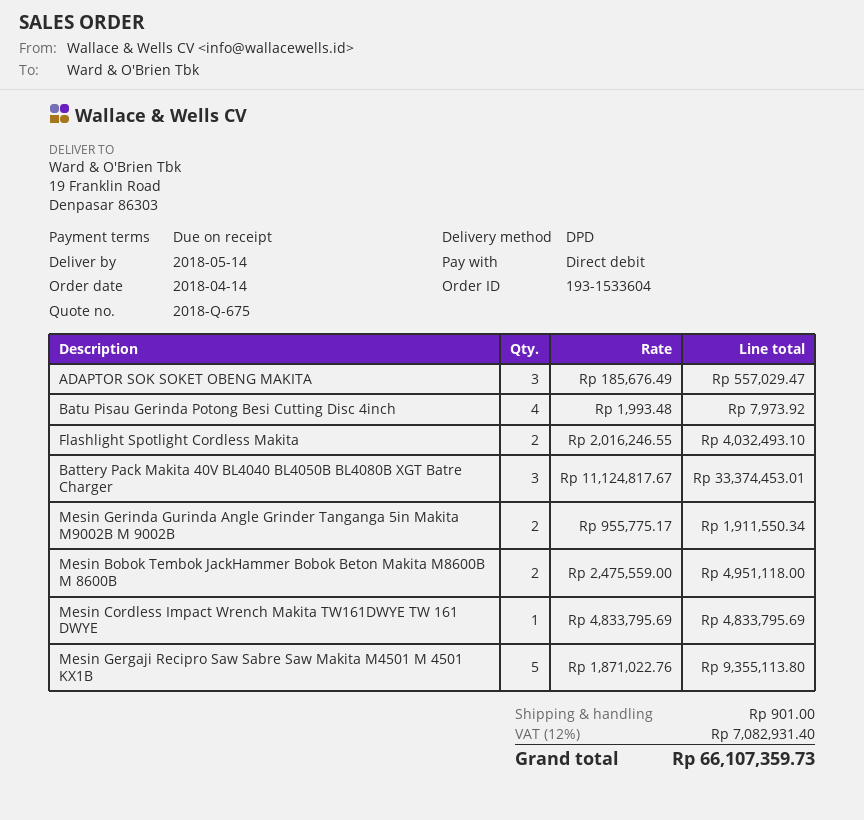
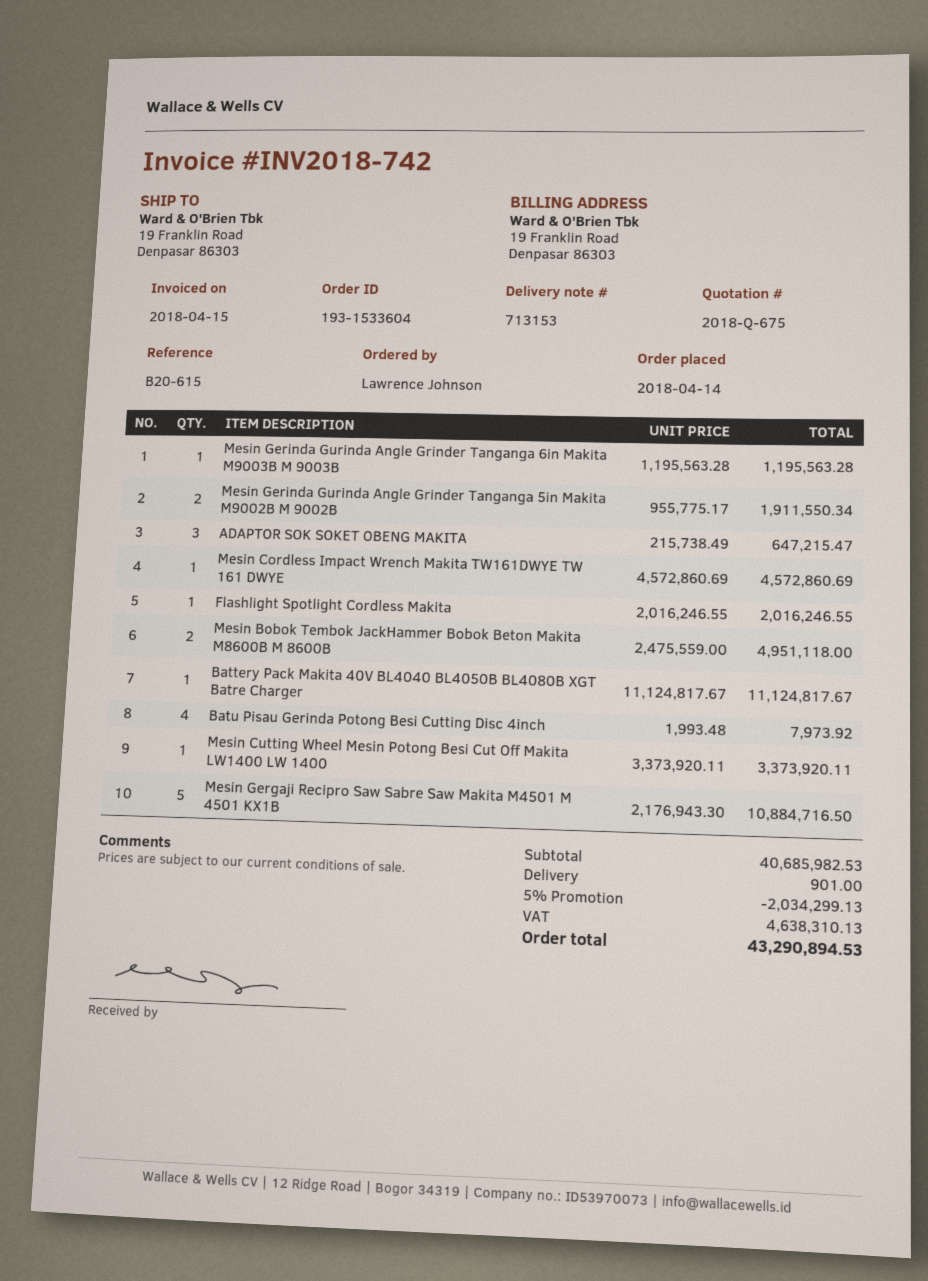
ADAPTOR SOK SOKET OBENG MAKITA: 3 x 185676.49 = 557029.47 -> 3 x 215738.49 = 647215.47
Flashlight Spotlight Cordless Makita: 2 x 2016246.55 = 4032493.10 -> 1 x 2016246.55 = 2016246.55
Battery Pack Makita 40V BL4040 BL4050B BL4080B XGT Batre Charger: 3 x 11124817.67 = 33374453.01 -> 1 x 11124817.67 = 11124817.67
Mesin Cordless Impact Wrench Makita TW161DWYE TW 161 DWYE: 1 x 4833795.69 = 4833795.69 -> 1 x 4572860.69 = 4572860.69
Mesin Gergaji Recipro Saw Sabre Saw Makita M4501 M 4501 KX1B: 5 x 1871022.76 = 9355113.80 -> 5 x 2176943.30 = 10884716.50
Mesin Gerinda Gurinda Angle Grinder Tanganga 6in Makita M9003B M 9003B: none -> 1 x 1195563.28 = 1195563.28
Mesin Cutting Wheel Mesin Potong Besi Cut Off Makita LW1400 LW 1400: none -> 1 x 3373920.11 = 3373920.11
discount: none -> 5% = 2034299.13
tax: 7082931.40 -> 4638310.13
total: 66107359.73 -> 43290894.53

